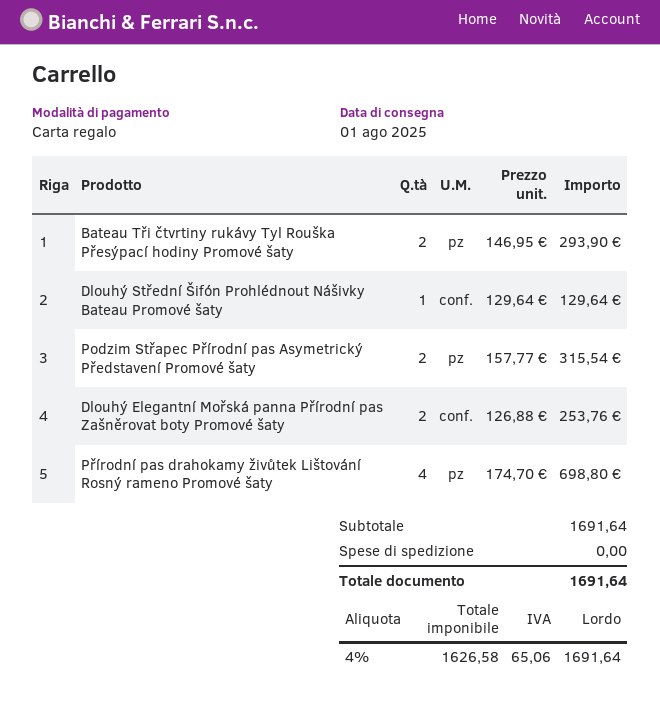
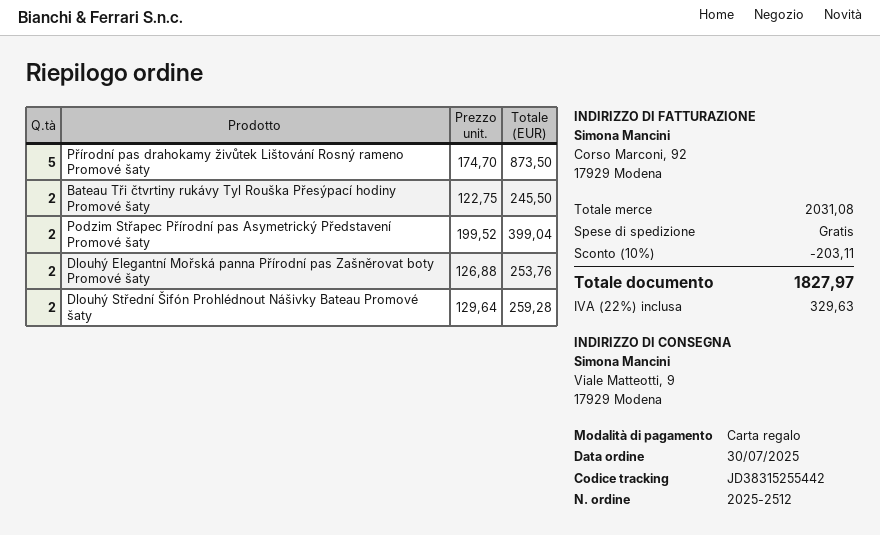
Bateau Tři čtvrtiny rukávy Tyl Rouška Přesýpací hodiny Promové šaty: 2 x 146.95 = 293.90 -> 2 x 122.75 = 245.50
Dlouhý Střední Šifón Prohlédnout Nášivky Bateau Promové šaty: 1 x 129.64 = 129.64 -> 2 x 129.64 = 259.28
Podzim Střapec Přírodní pas Asymetrický Představení Promové šaty: 2 x 157.77 = 315.54 -> 2 x 199.52 = 399.04
Přírodní pas drahokamy živůtek Lištování Rosný rameno Promové šaty: 4 x 174.70 = 698.80 -> 5 x 174.70 = 873.50
subtotal: 1691.64 -> 2031.08
discount: none -> 10% = 203.11
tax: 4% = 65.06 -> 22% = 329.63
total: 1691.64 -> 1827.97

